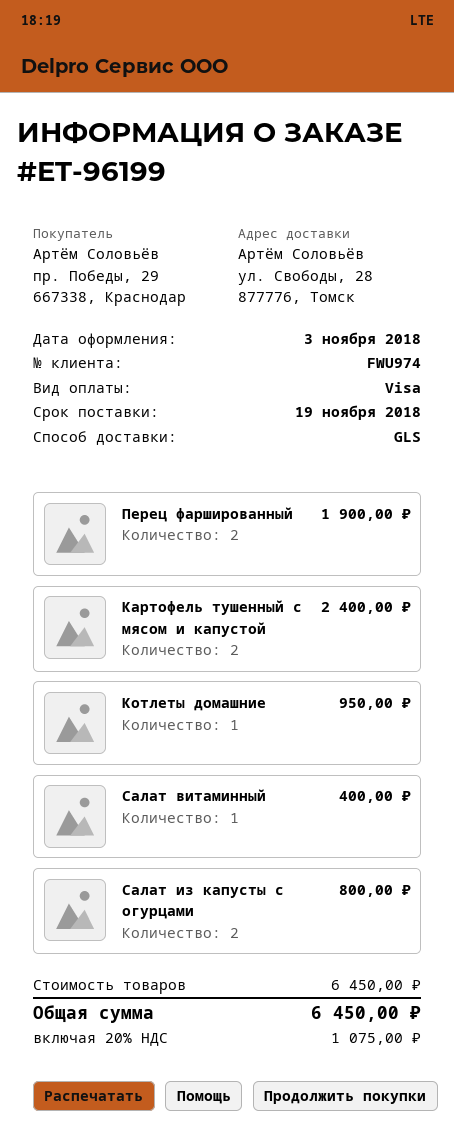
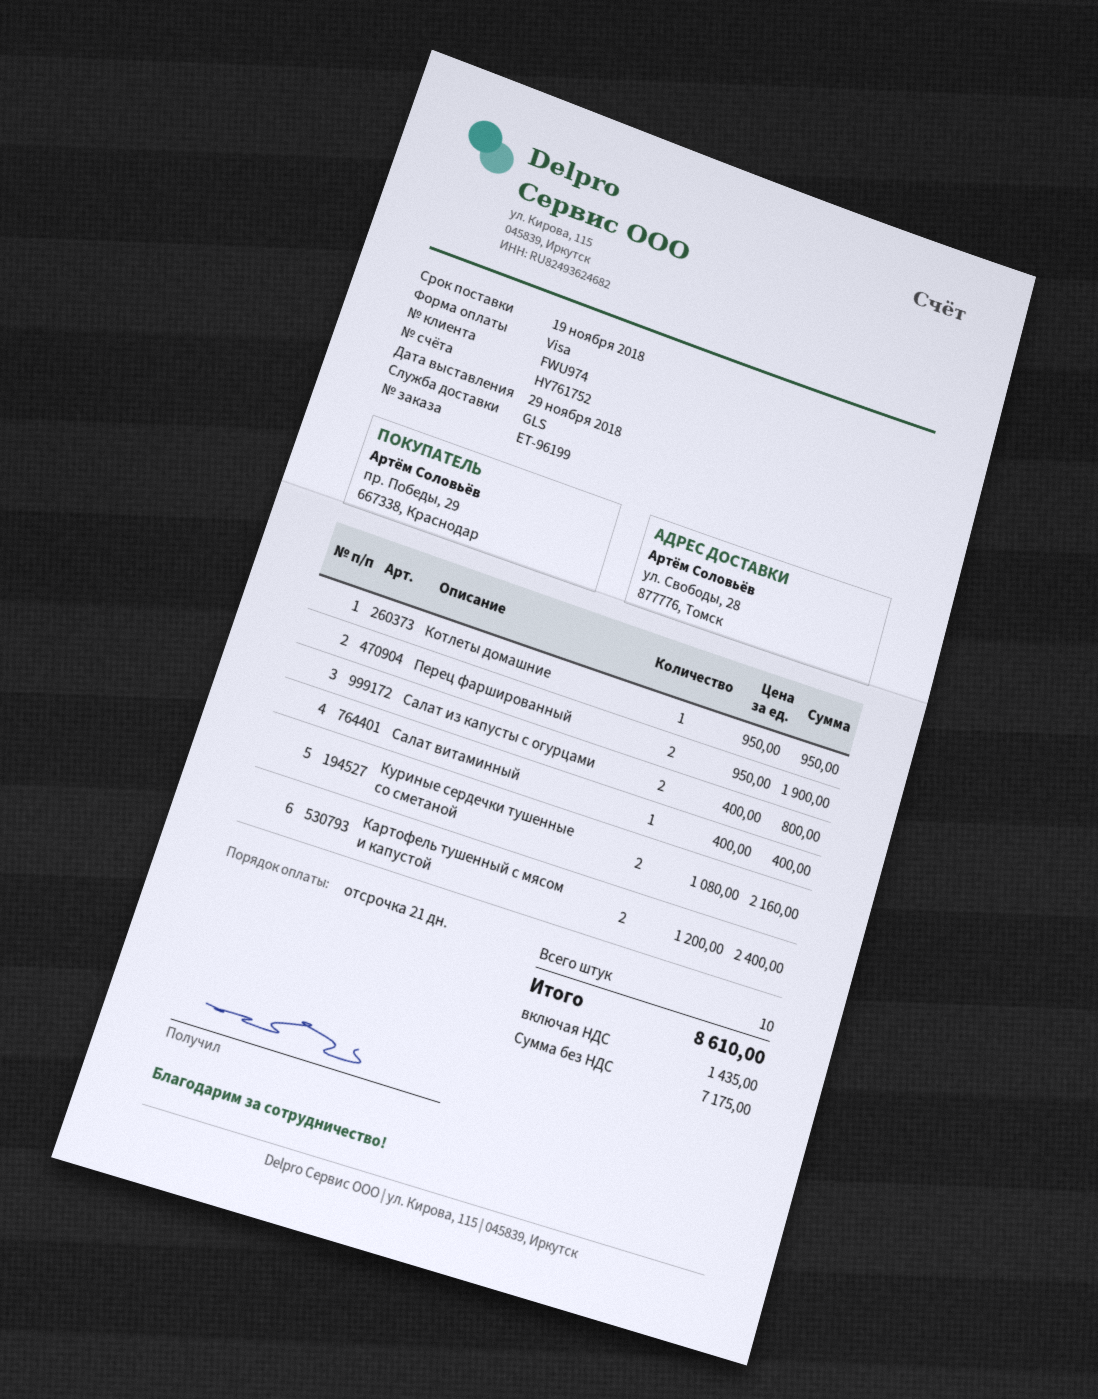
Куриные сердечки тушенные со сметаной: none -> 2 for 2160.00
tax: 1075.00 -> 1435.00
total: 6450.00 -> 8610.00

